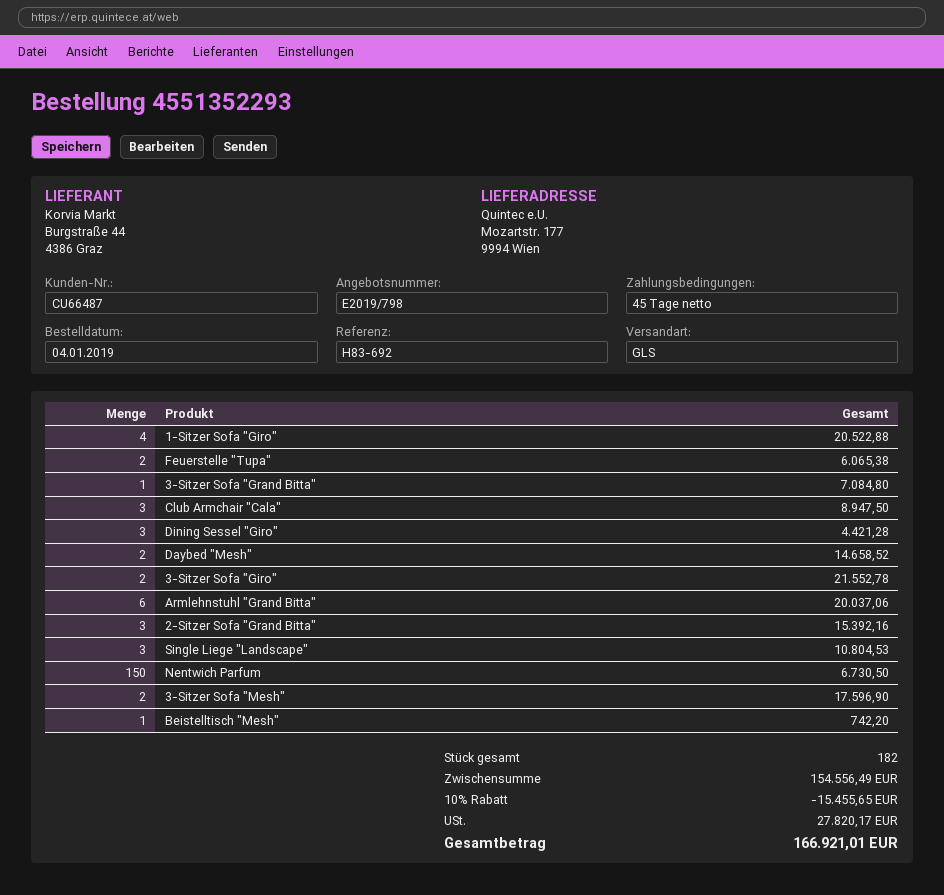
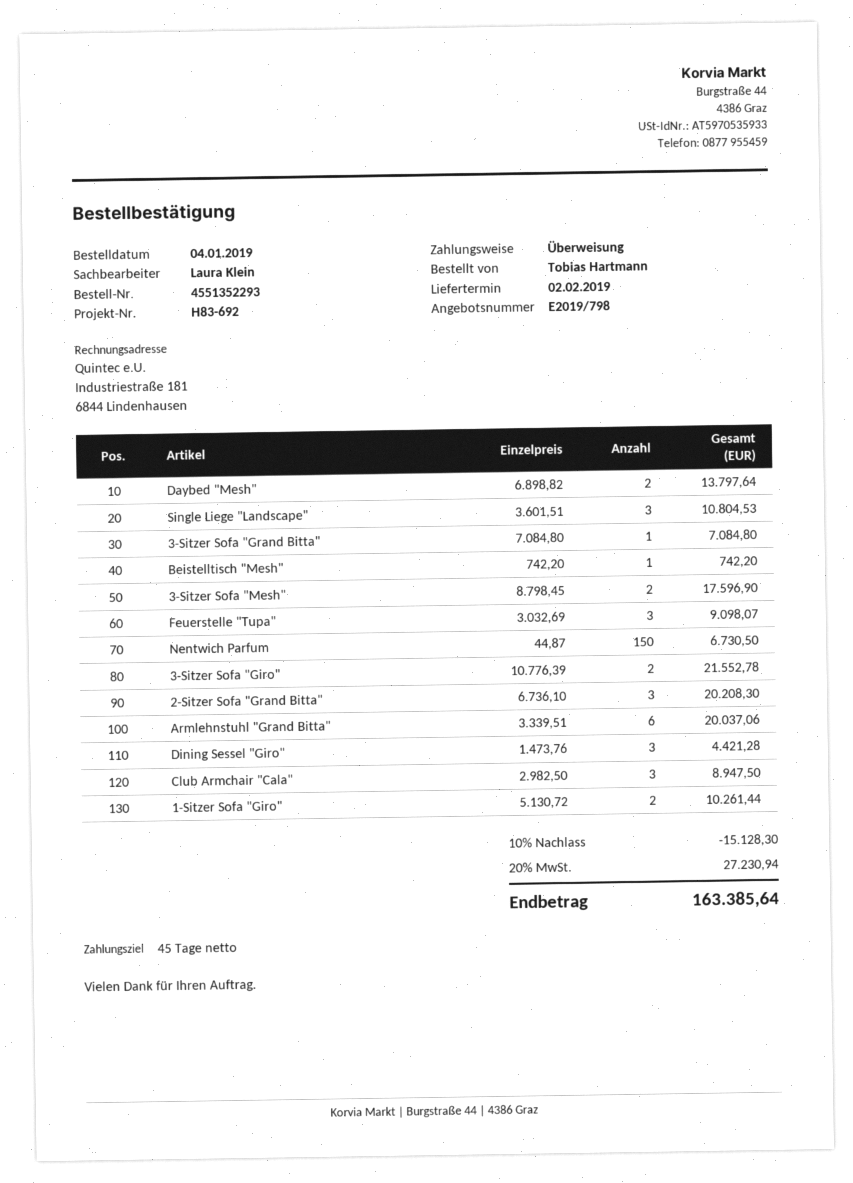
1-Sitzer Sofa "Giro": 4 for 20522.88 -> 2 for 10261.44
Feuerstelle "Tupa": 2 for 6065.38 -> 3 for 9098.07
Daybed "Mesh": 2 for 14658.52 -> 2 for 13797.64
2-Sitzer Sofa "Grand Bitta": 3 for 15392.16 -> 3 for 20208.30
discount: 10% = 15455.65 -> 10% = 15128.30
tax: 27820.17 -> 27230.94
total: 166921.01 -> 163385.64

